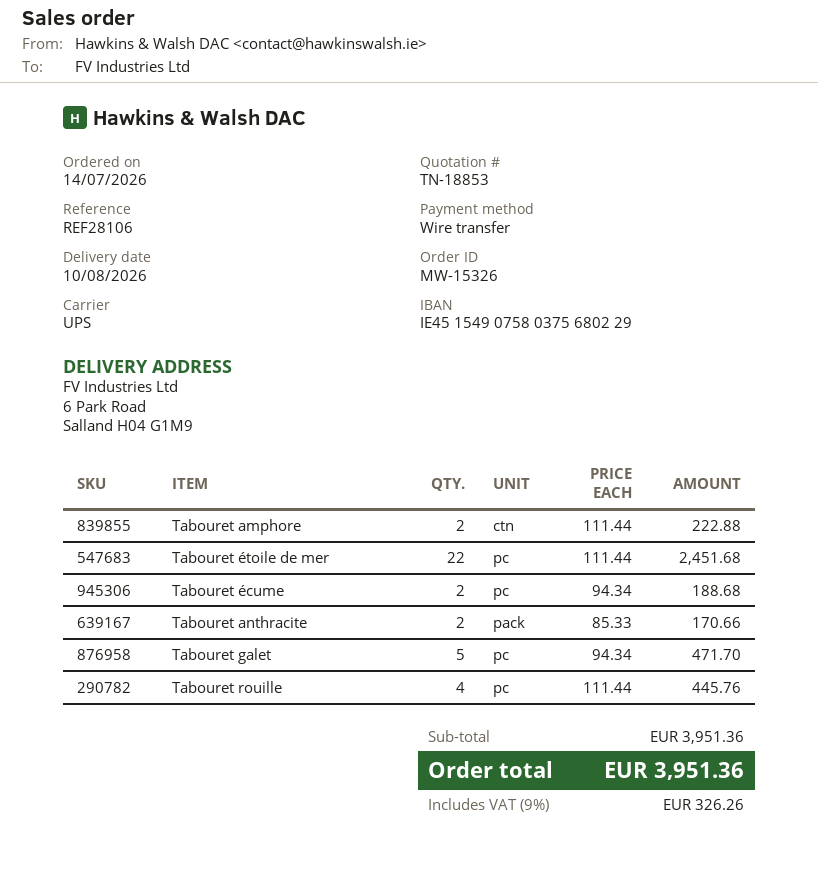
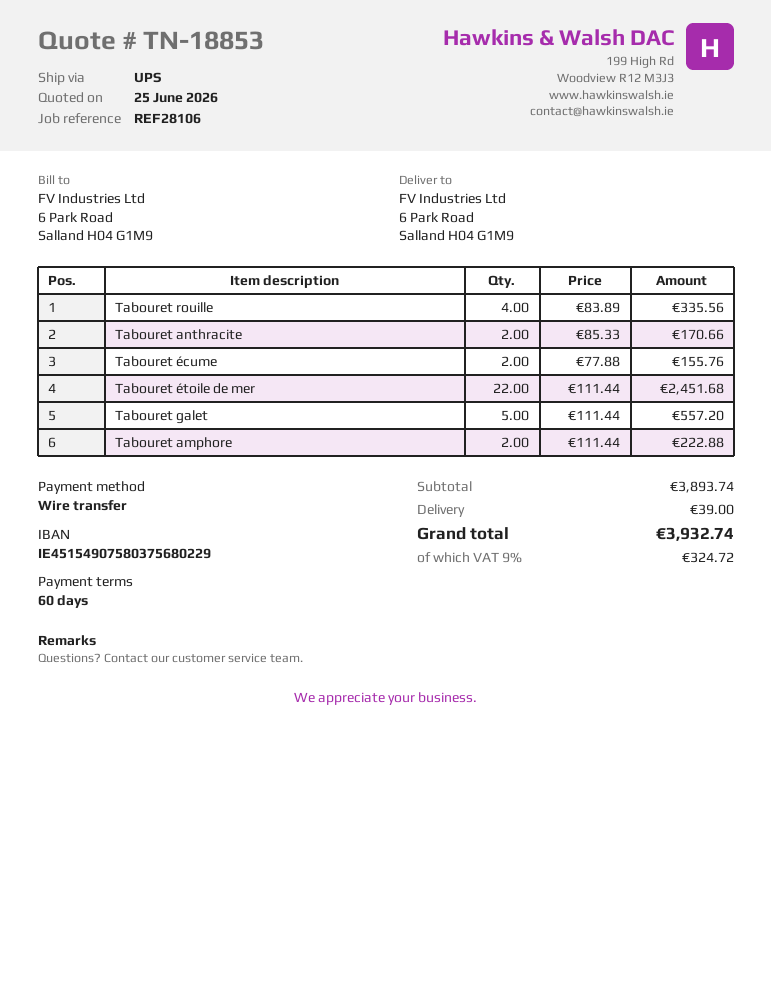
Tabouret écume: 2 x 94.34 = 188.68 -> 2 x 77.88 = 155.76
Tabouret galet: 5 x 94.34 = 471.70 -> 5 x 111.44 = 557.20
Tabouret rouille: 4 x 111.44 = 445.76 -> 4 x 83.89 = 335.56
subtotal: 3951.36 -> 3893.74
shipping: none -> 39.00
tax: 9% = 326.26 -> 9% = 324.72
total: 3951.36 -> 3932.74

